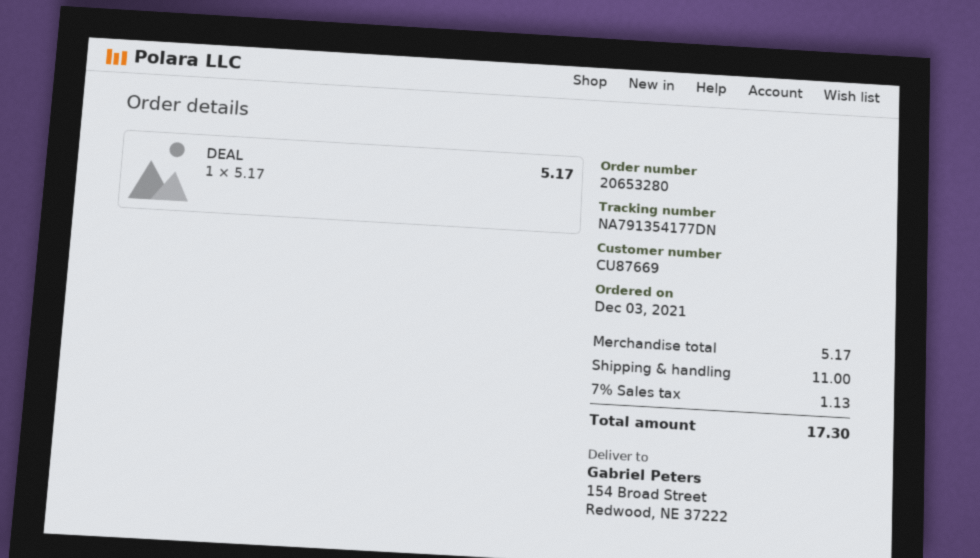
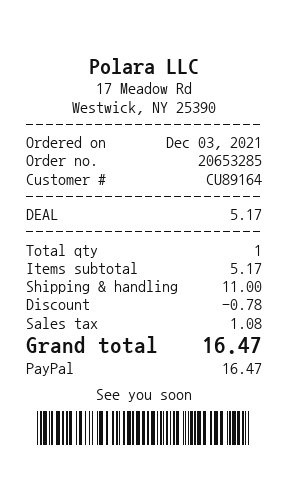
order number: 20653280 -> 20653285
customer number: CU87669 -> CU89164
discount: none -> 0.78
tax: 1.13 -> 1.08
total: 17.30 -> 16.47

